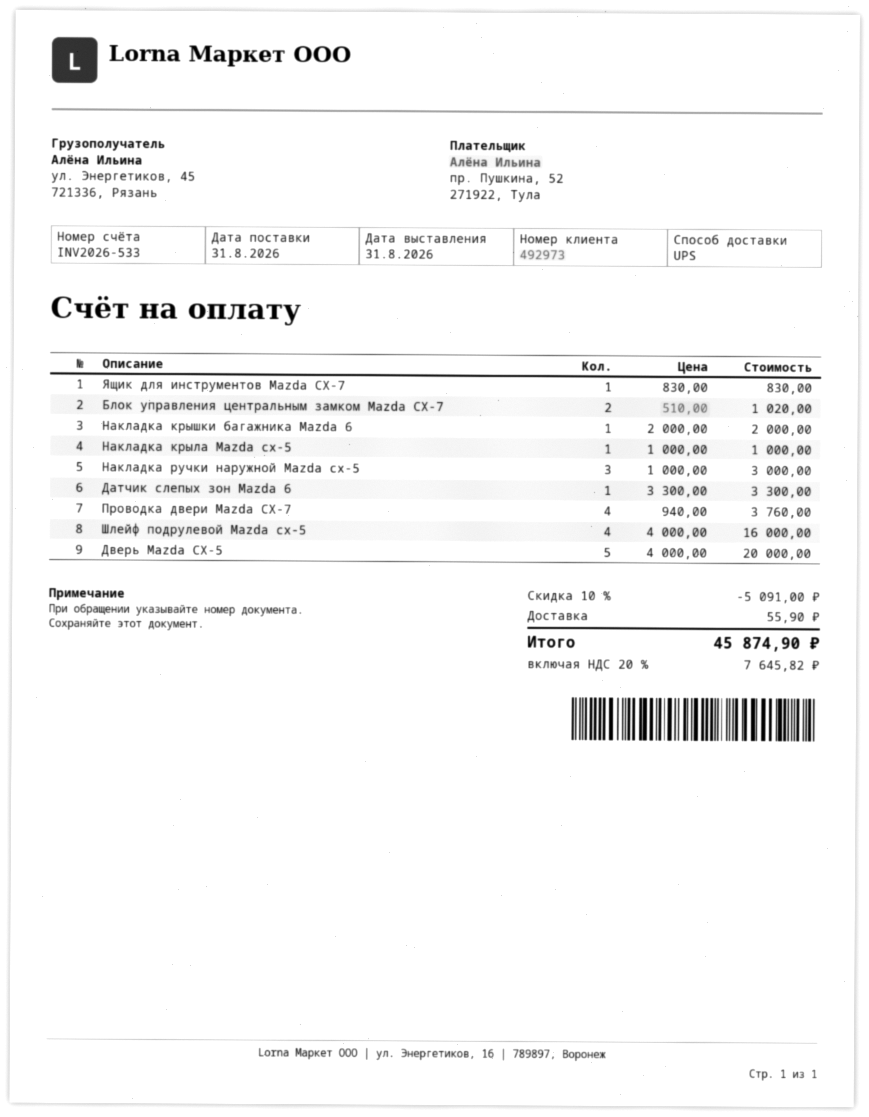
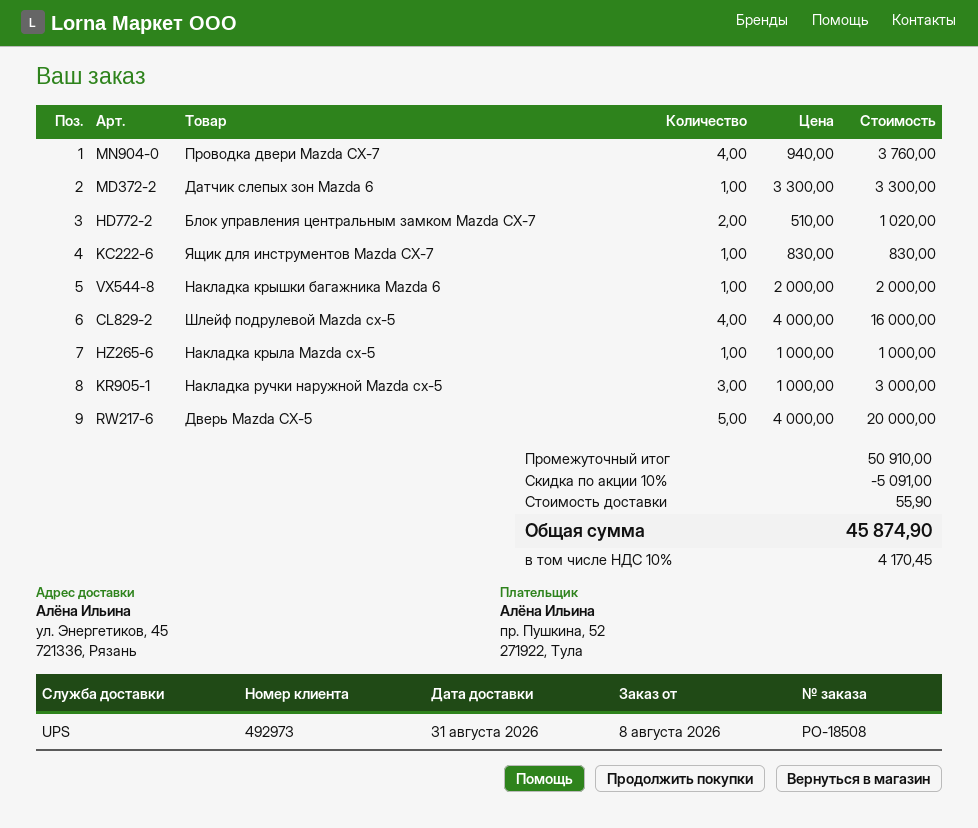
tax: 20% = 7645.82 -> 10% = 4170.45

